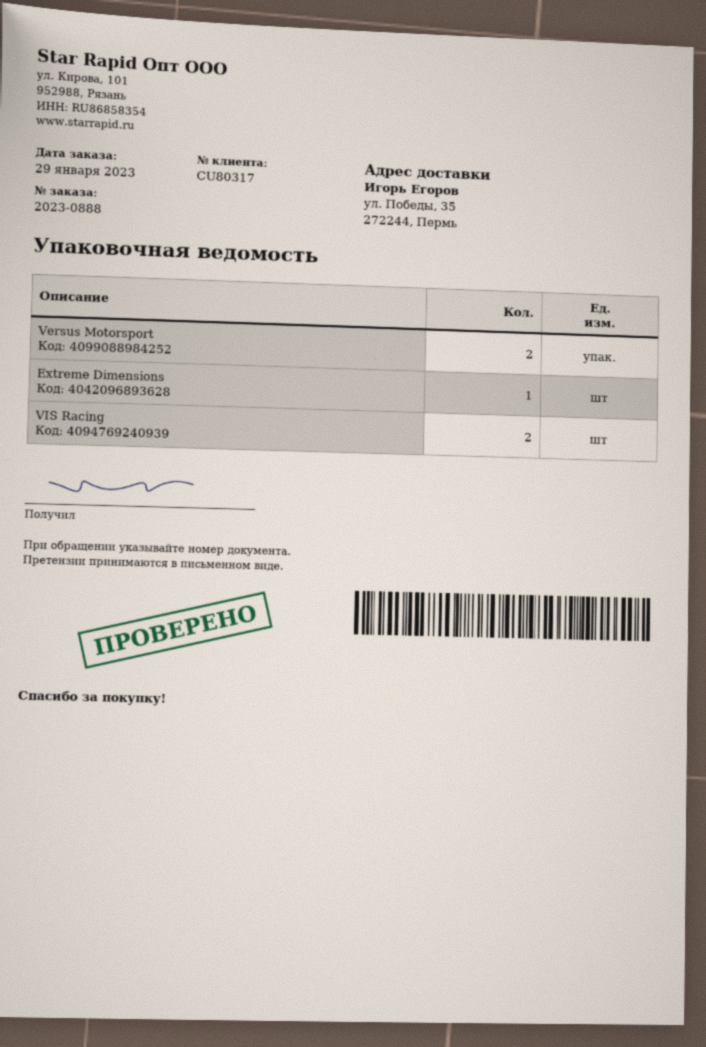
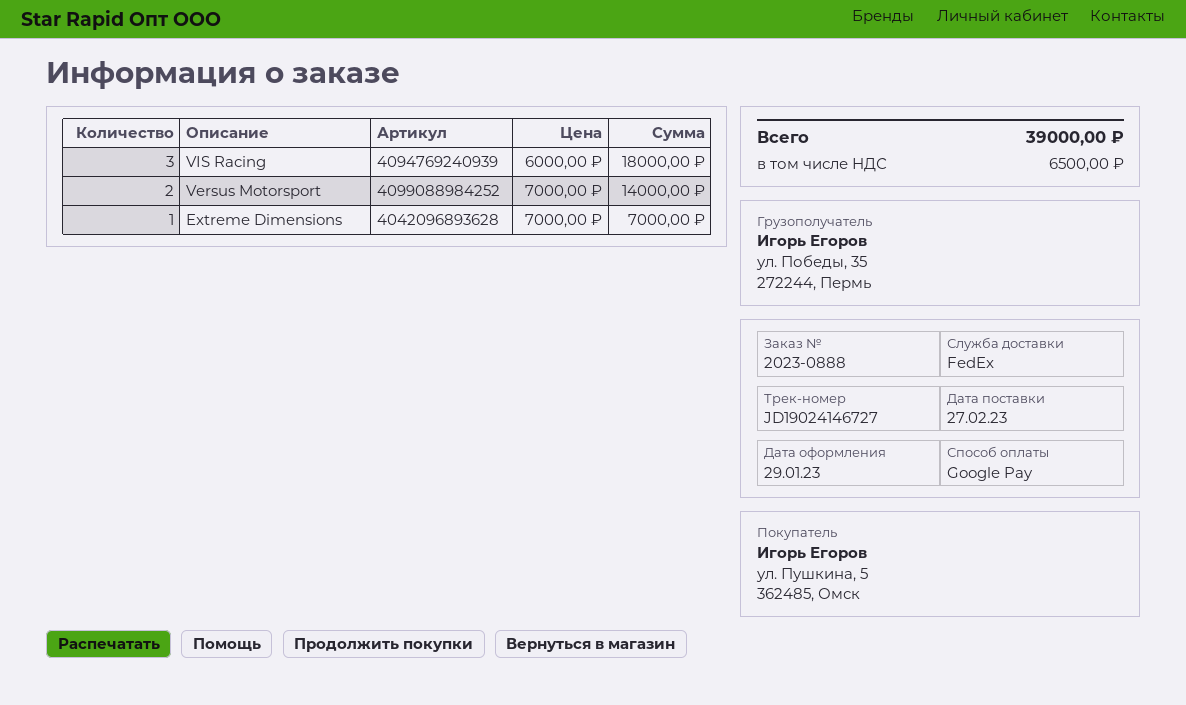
VIS Racing: 2 -> 3

